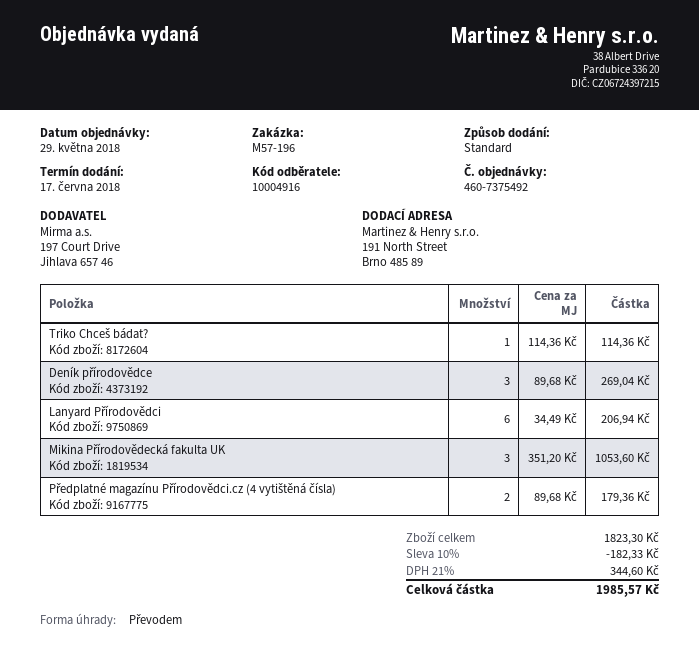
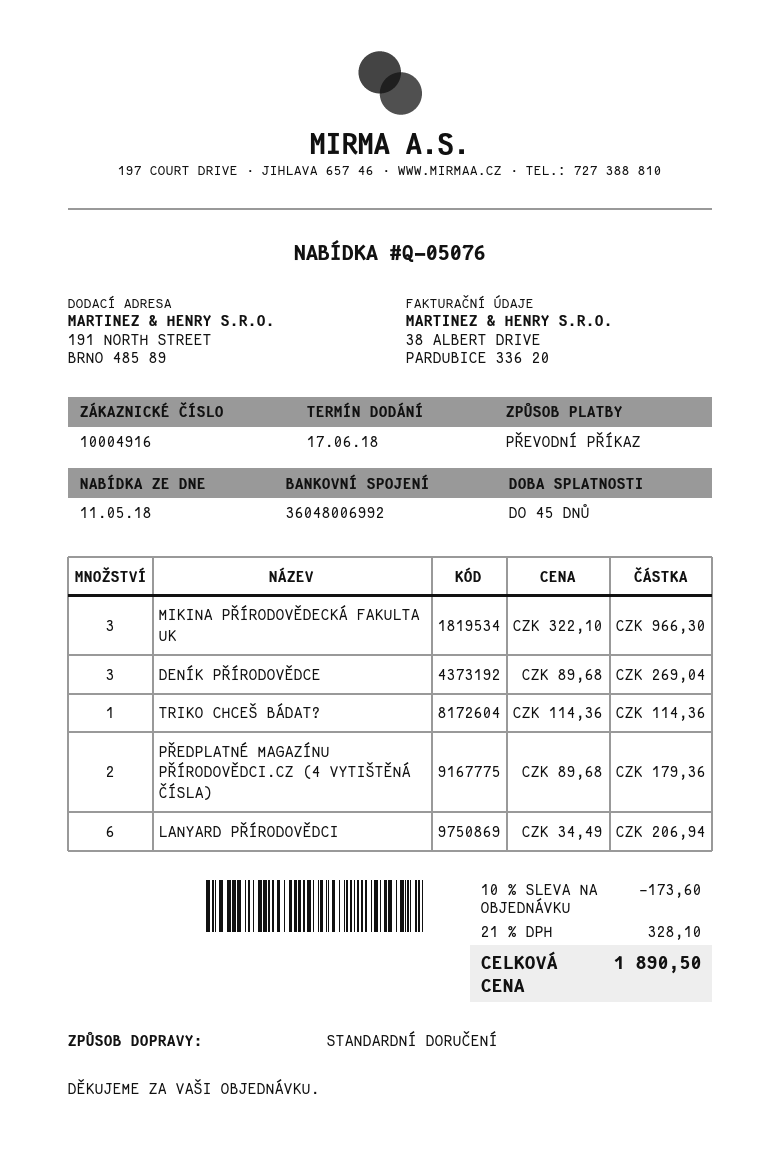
Mikina Přírodovědecká fakulta UK: 3 x 351.20 = 1053.60 -> 3 x 322.10 = 966.30
discount: 10% = 182.33 -> 10% = 173.60
tax: 21% = 344.60 -> 21% = 328.10
total: 1985.57 -> 1890.50

